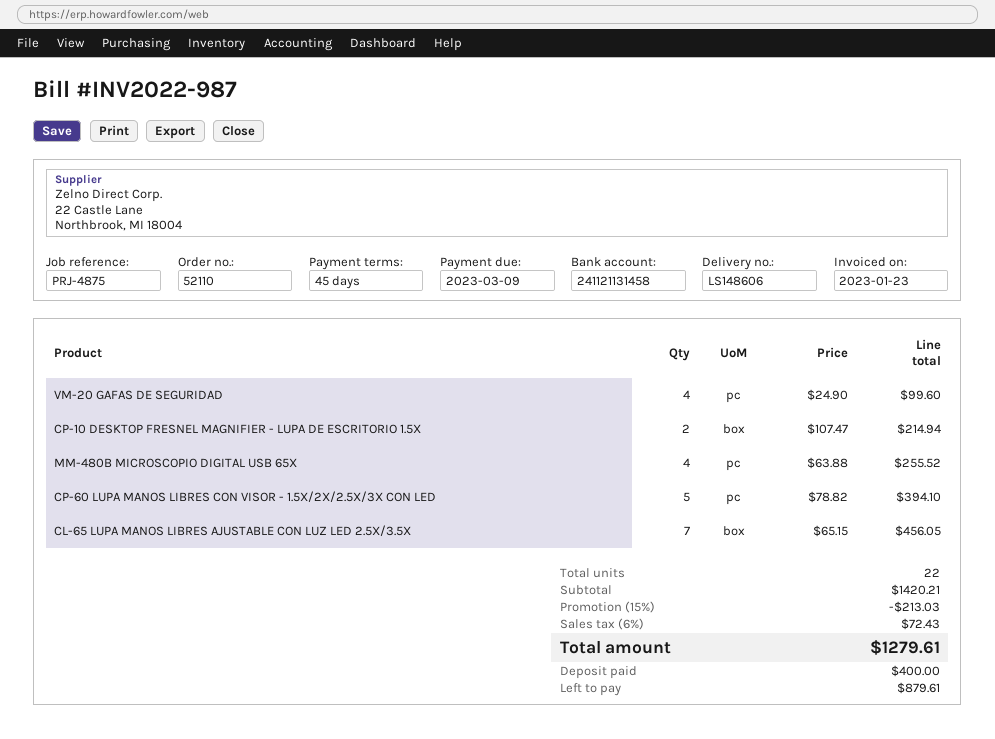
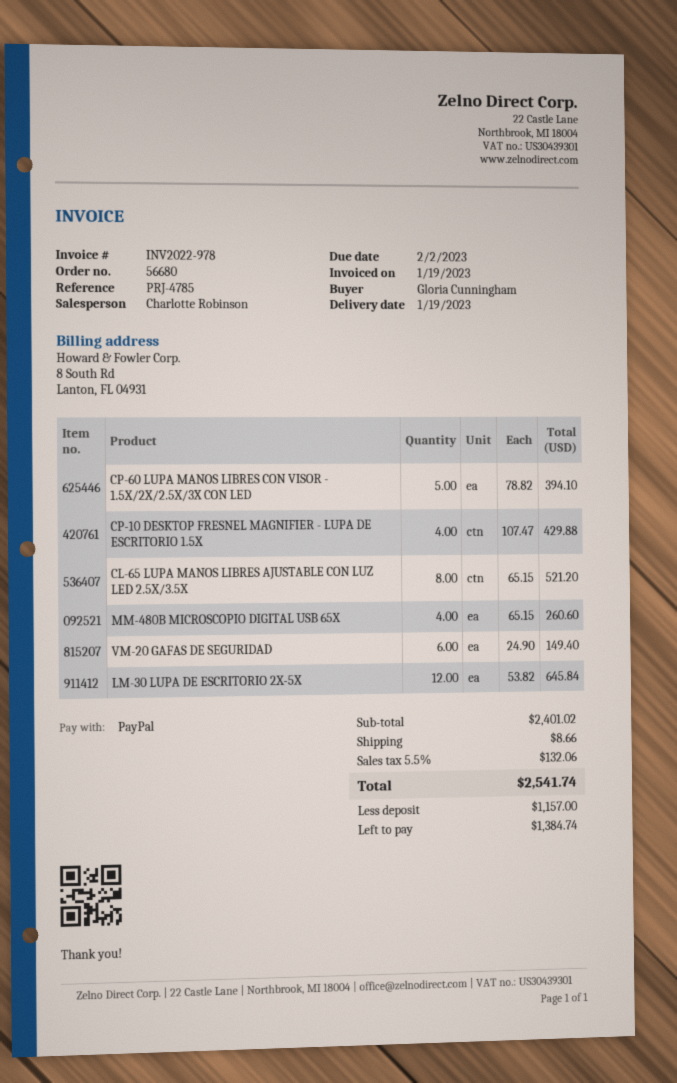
order number: 52110 -> 56680
invoice number: INV2022-987 -> INV2022-978
invoice date: 2023-01-23 -> 2023-01-19
due date: 2023-03-09 -> 2023-02-02
reference: PRJ-4875 -> PRJ-4785
VM-20 GAFAS DE SEGURIDAD: 4 x 24.90 = 99.60 -> 6 x 24.90 = 149.40
CP-10 DESKTOP FRESNEL MAGNIFIER - LUPA DE ESCRITORIO 1.5X: 2 x 107.47 = 214.94 -> 4 x 107.47 = 429.88
MM-480B MICROSCOPIO DIGITAL USB 65X: 4 x 63.88 = 255.52 -> 4 x 65.15 = 260.60
CL-65 LUPA MANOS LIBRES AJUSTABLE CON LUZ LED 2.5X/3.5X: 7 x 65.15 = 456.05 -> 8 x 65.15 = 521.20
LM-30 LUPA DE ESCRITORIO 2X-5X: none -> 12 x 53.82 = 645.84
subtotal: 1420.21 -> 2401.02
discount: 15% = 213.03 -> none
shipping: none -> 8.66
tax: 6% = 72.43 -> 5.5% = 132.06
total: 1279.61 -> 2541.74
deposit: 400.00 -> 1157.00
balance: 879.61 -> 1384.74

